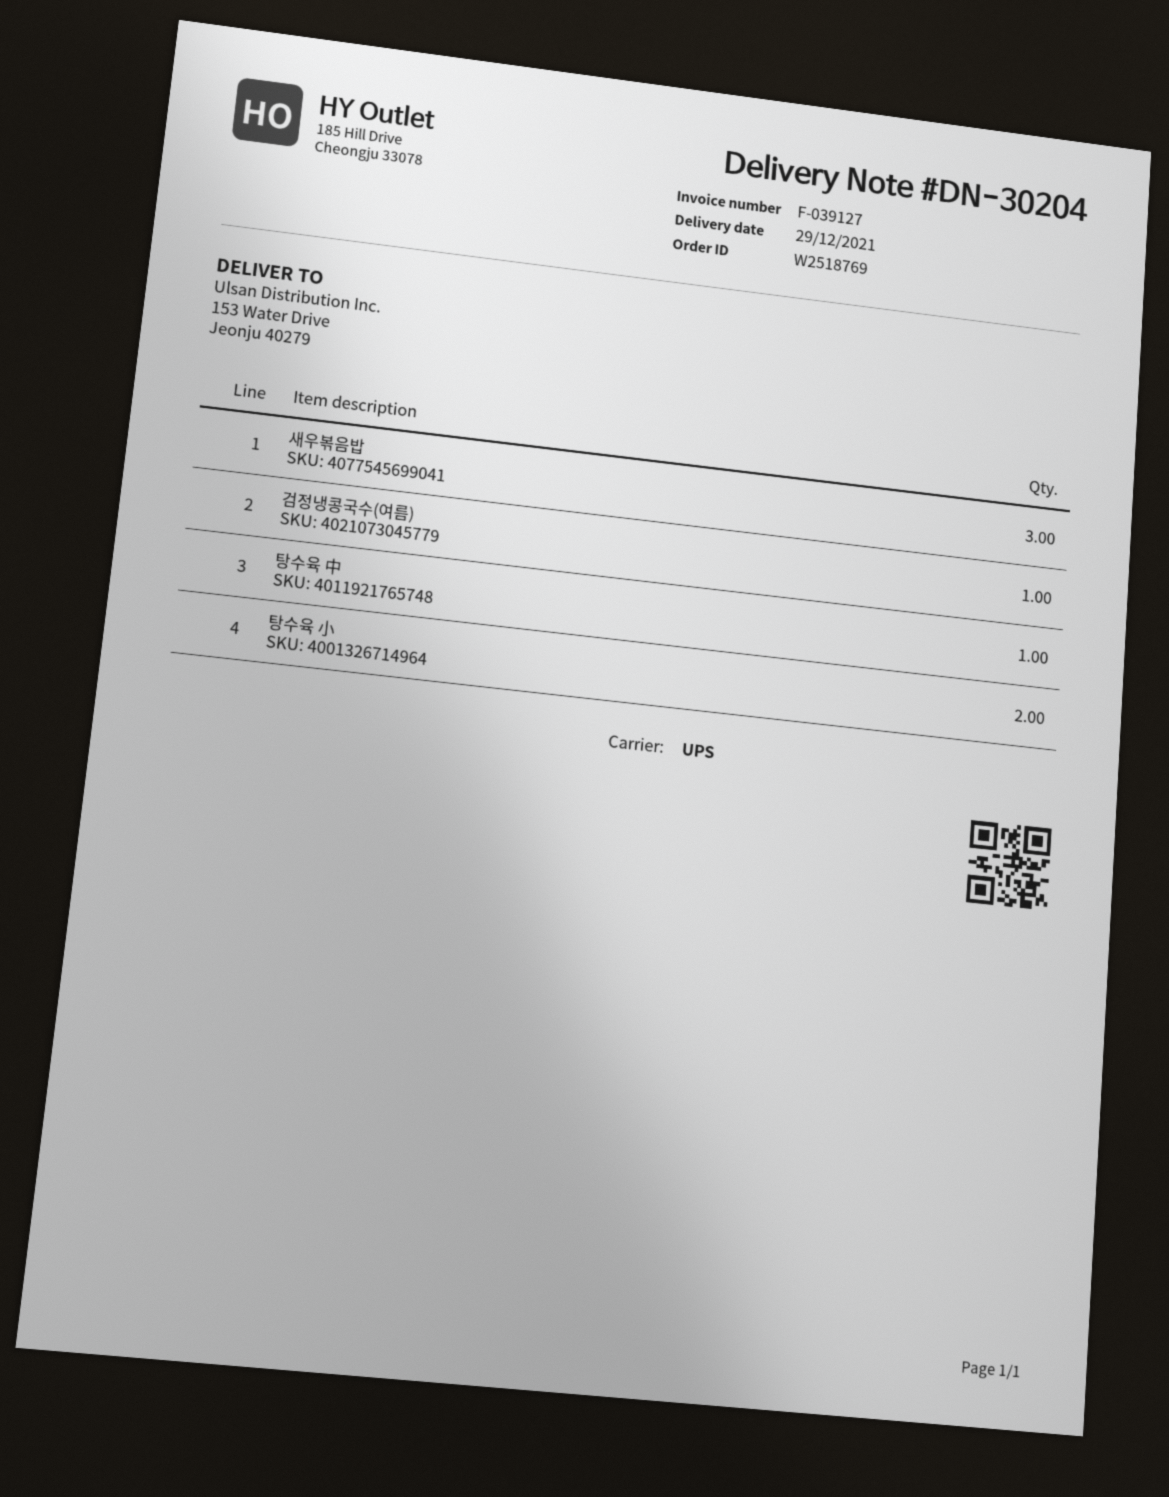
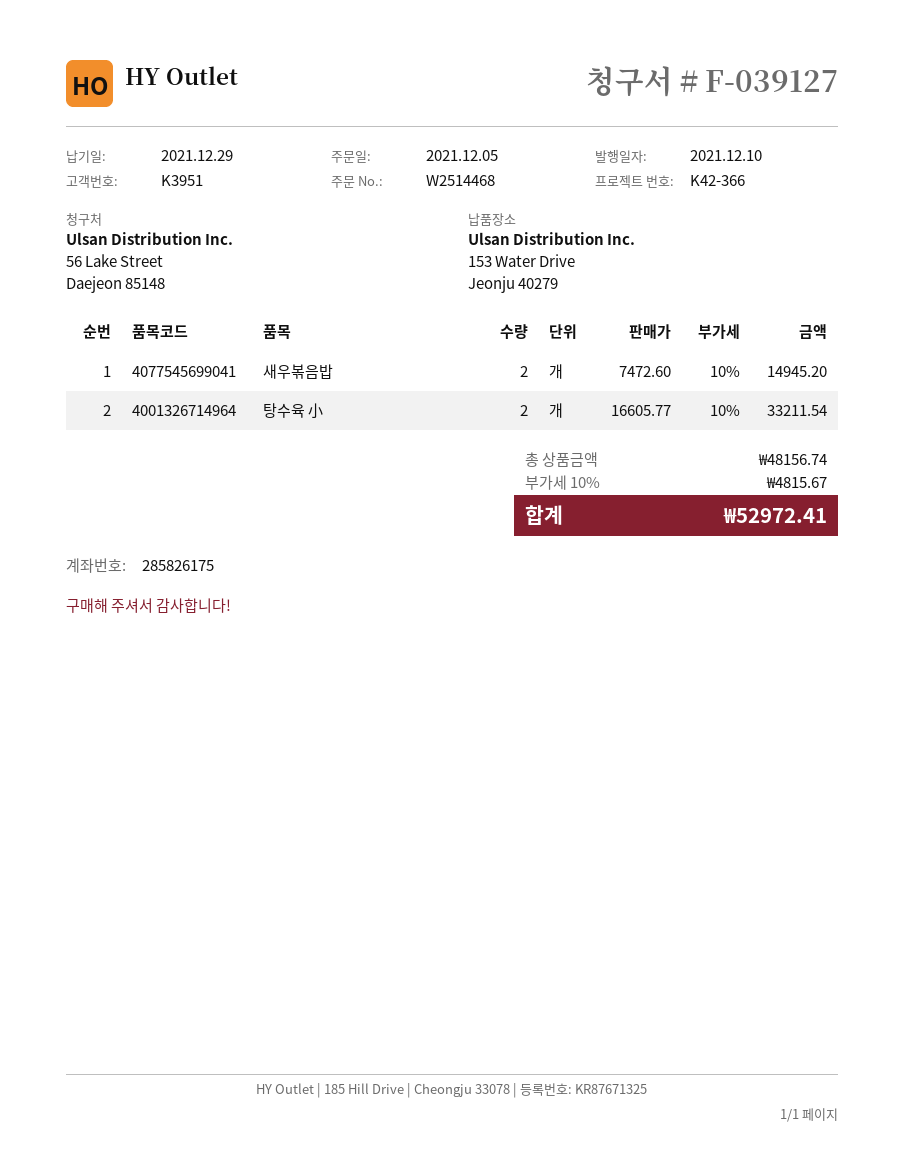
order number: W2518769 -> W2514468
새우볶음밥: 3 -> 2
검정냉콩국수(여름): 1 -> none
탕수육 中: 1 -> none

